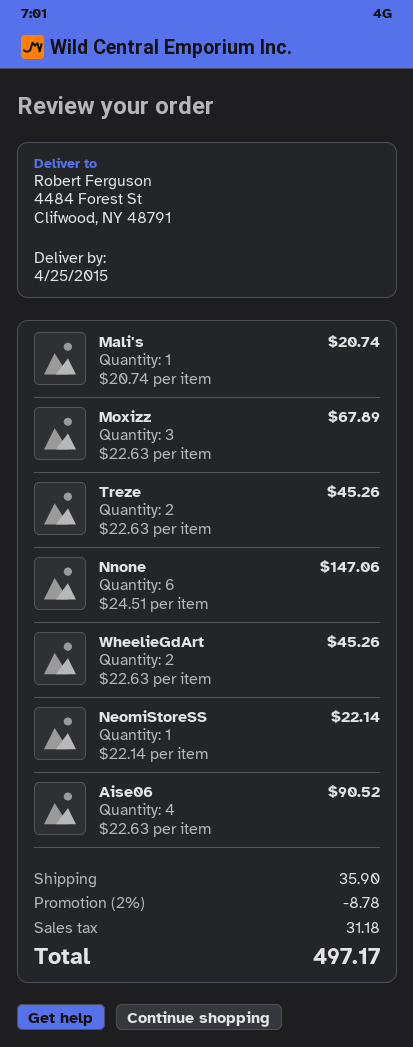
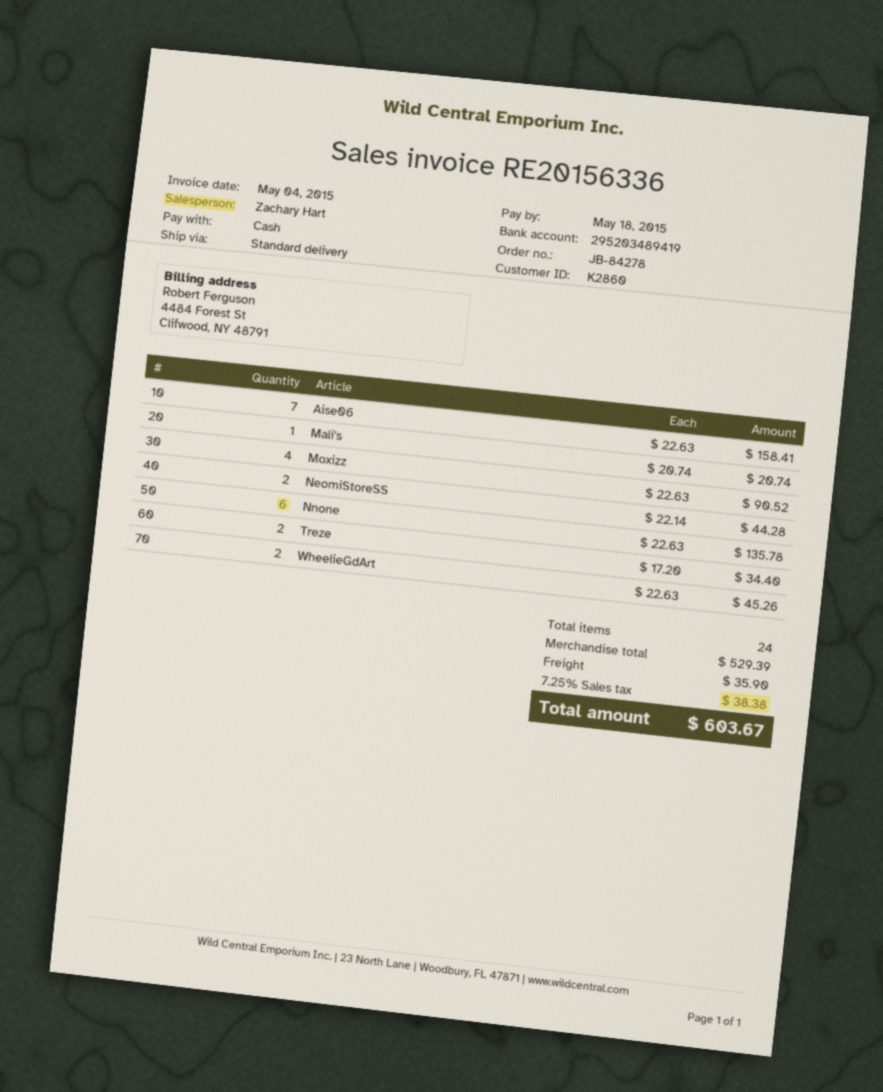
Moxizz: 3 x 22.63 = 67.89 -> 4 x 22.63 = 90.52
Treze: 2 x 22.63 = 45.26 -> 2 x 17.20 = 34.40
Nnone: 6 x 24.51 = 147.06 -> 6 x 22.63 = 135.78
NeomiStoreSS: 1 x 22.14 = 22.14 -> 2 x 22.14 = 44.28
Aise06: 4 x 22.63 = 90.52 -> 7 x 22.63 = 158.41
discount: 2% = 8.78 -> none
tax: 31.18 -> 38.38
total: 497.17 -> 603.67

